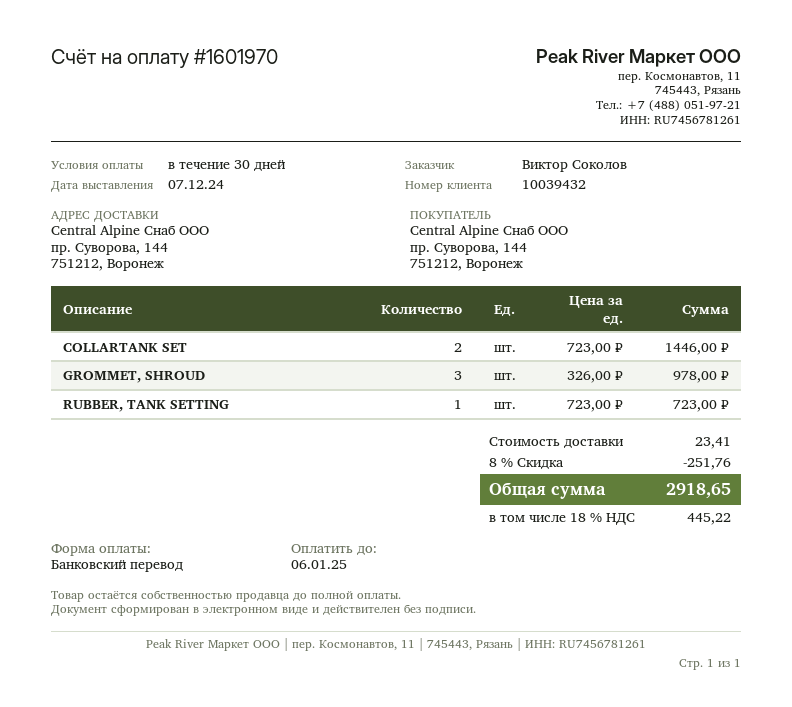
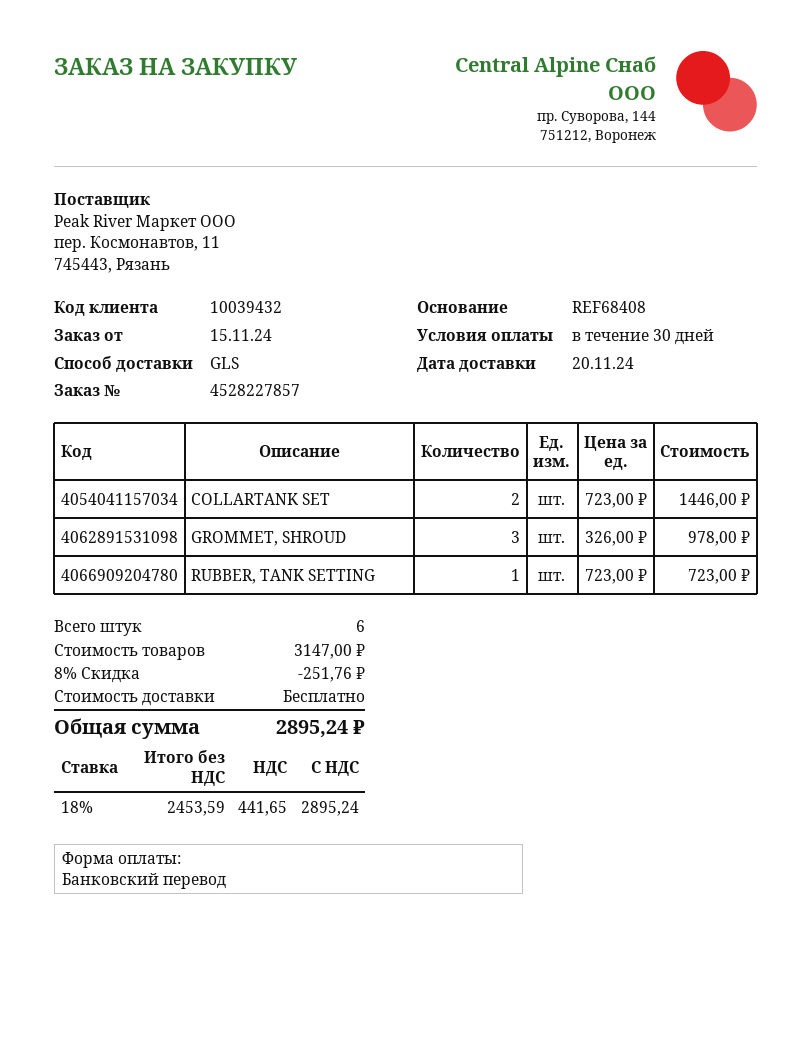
shipping: 23.41 -> 0.00
tax: 18% = 445.22 -> 18% = 441.65
total: 2918.65 -> 2895.24

